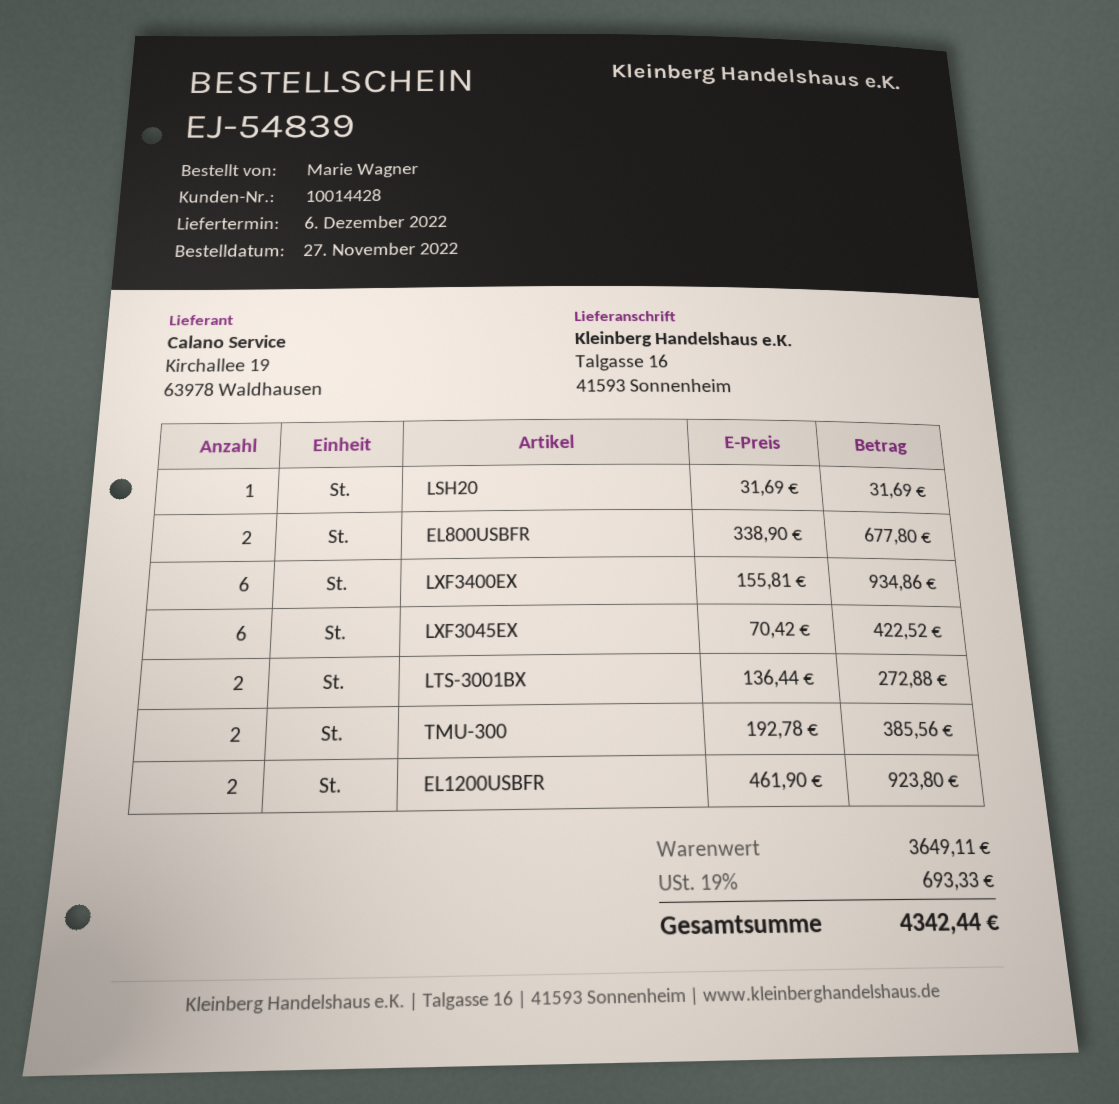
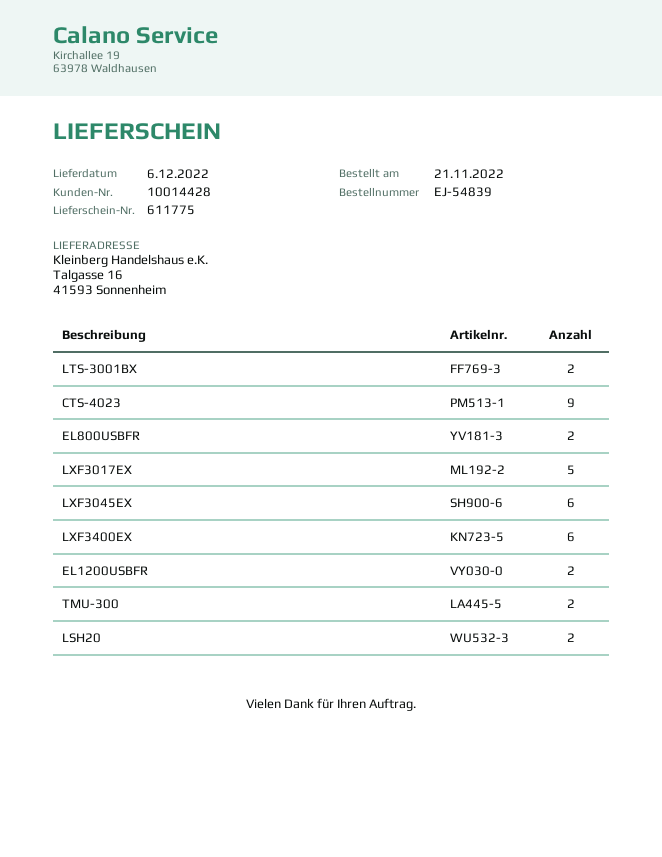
order date: 2022-11-27 -> 2022-11-21
LSH20: 1 -> 2
CTS-4023: none -> 9
LXF3017EX: none -> 5

